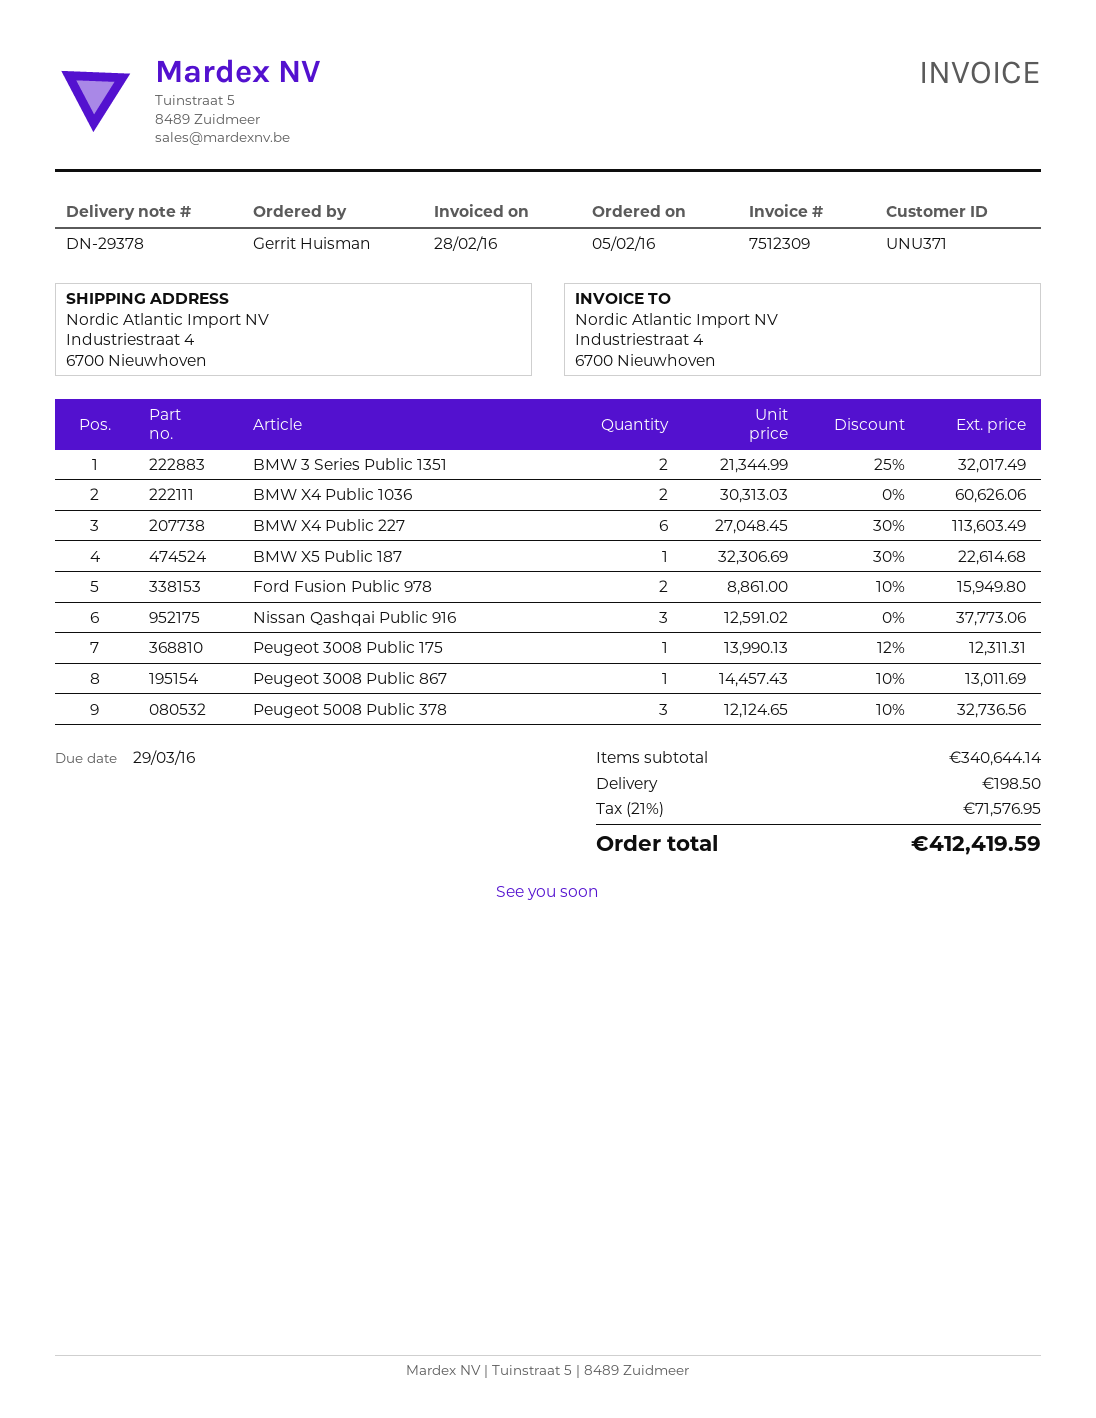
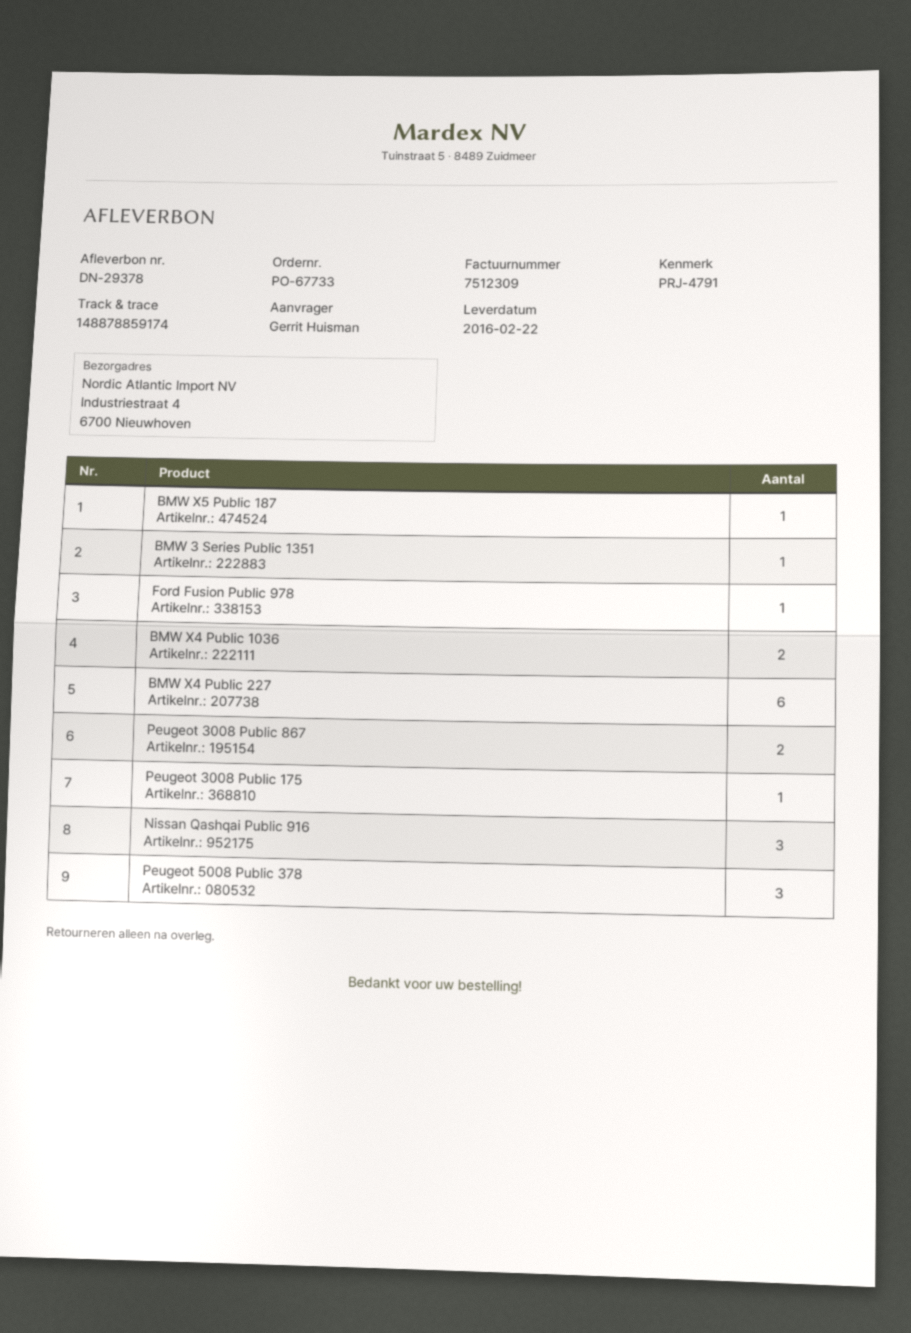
BMW 3 Series Public 1351: 2 -> 1
Ford Fusion Public 978: 2 -> 1
Peugeot 3008 Public 867: 1 -> 2

